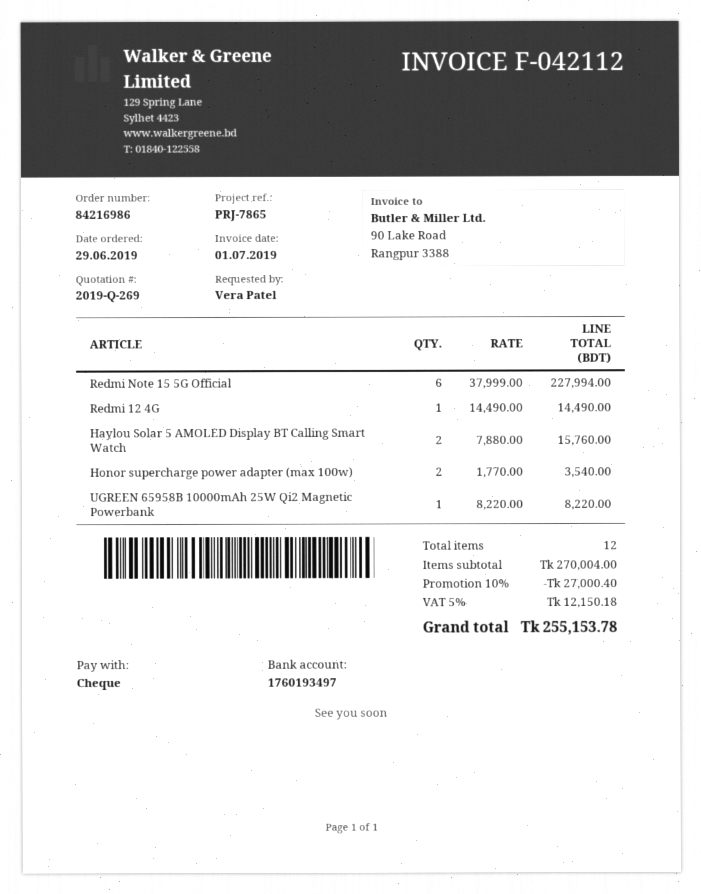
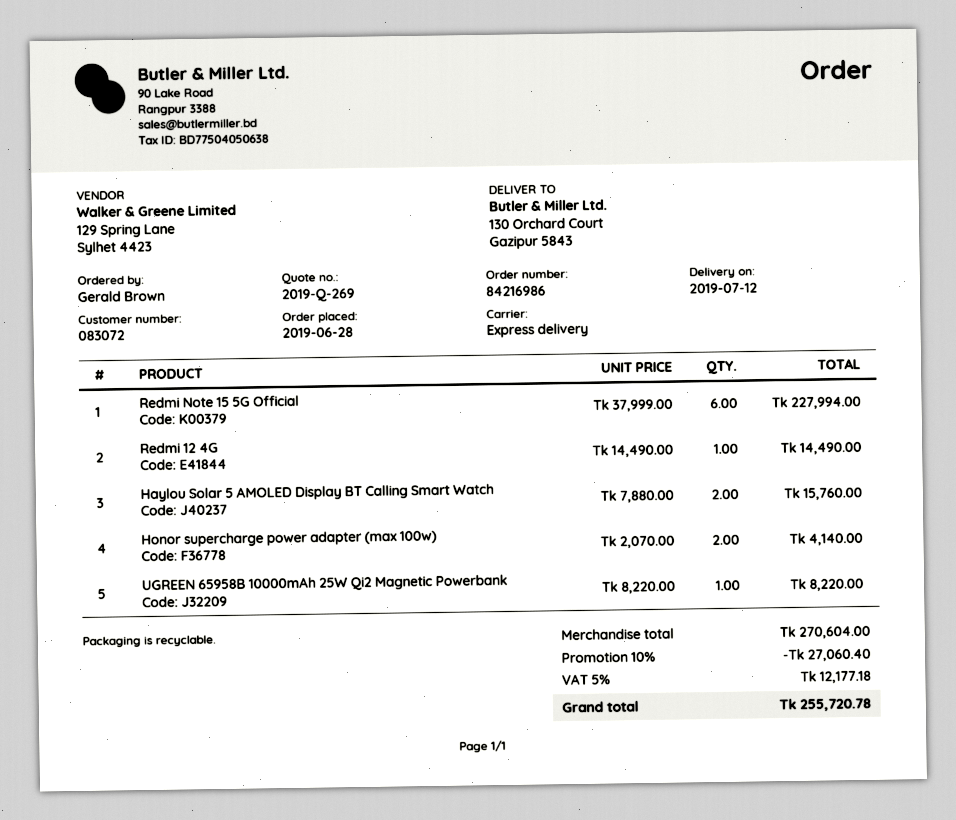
order date: 2019-06-29 -> 2019-06-28
ordered by: Vera Patel -> Gerald Brown
Honor supercharge power adapter (max 100w): 2 x 1770.00 = 3540.00 -> 2 x 2070.00 = 4140.00
subtotal: 270004.00 -> 270604.00
discount: 10% = 27000.40 -> 10% = 27060.40
tax: 5% = 12150.18 -> 5% = 12177.18
total: 255153.78 -> 255720.78

